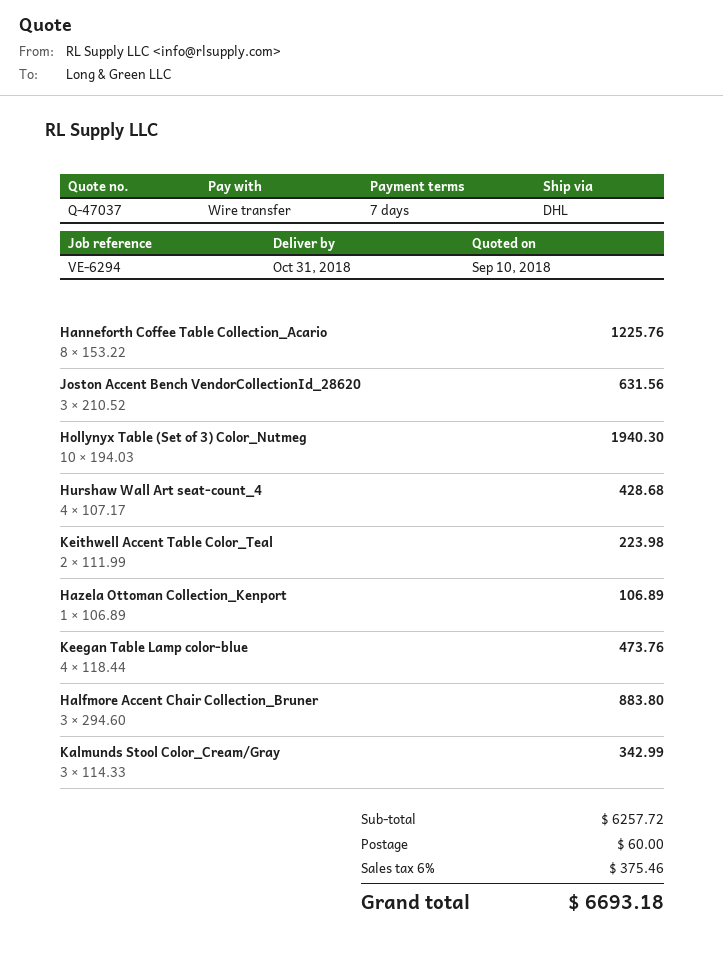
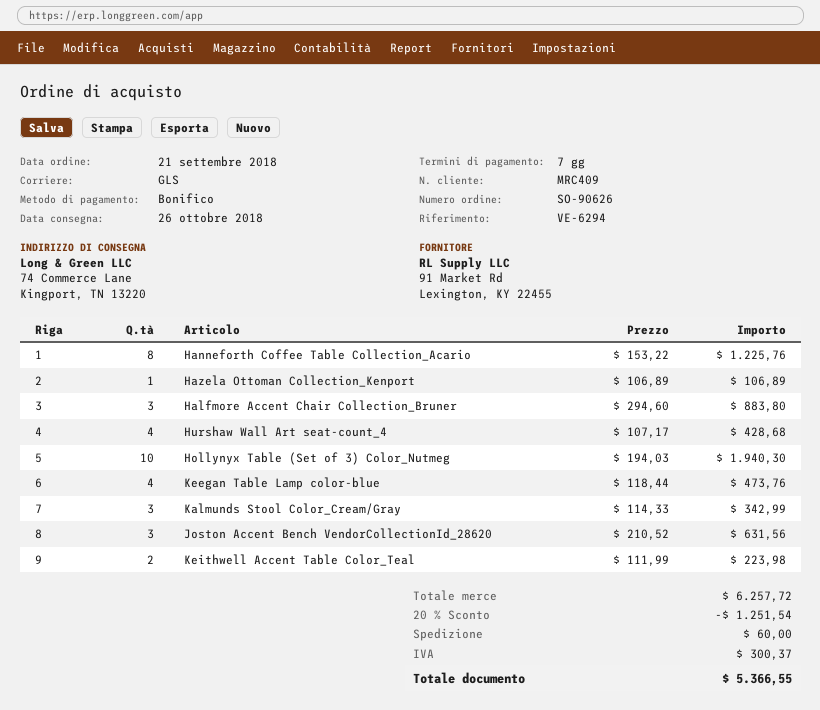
delivery date: 2018-10-31 -> 2018-10-26
shipping method: DHL -> GLS
discount: none -> 20% = 1251.54
tax: 375.46 -> 300.37
total: 6693.18 -> 5366.55

